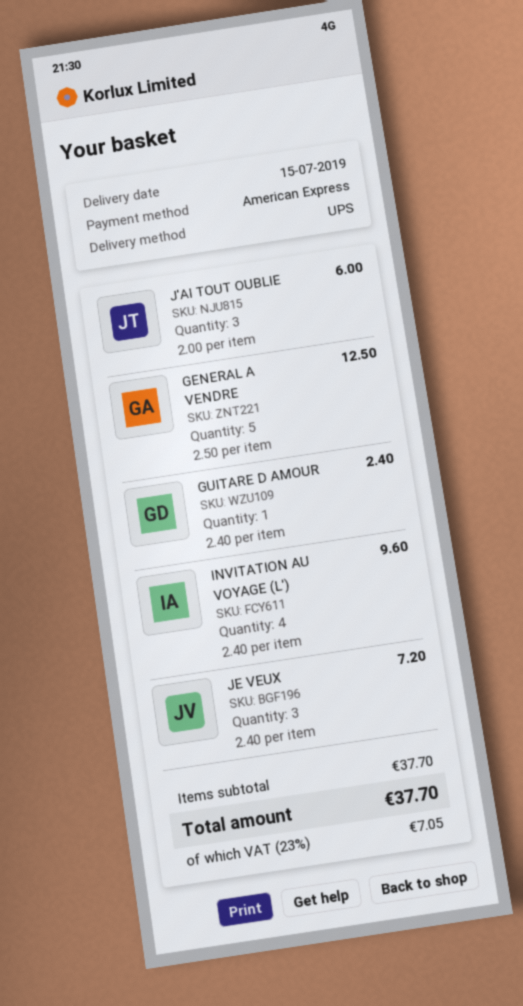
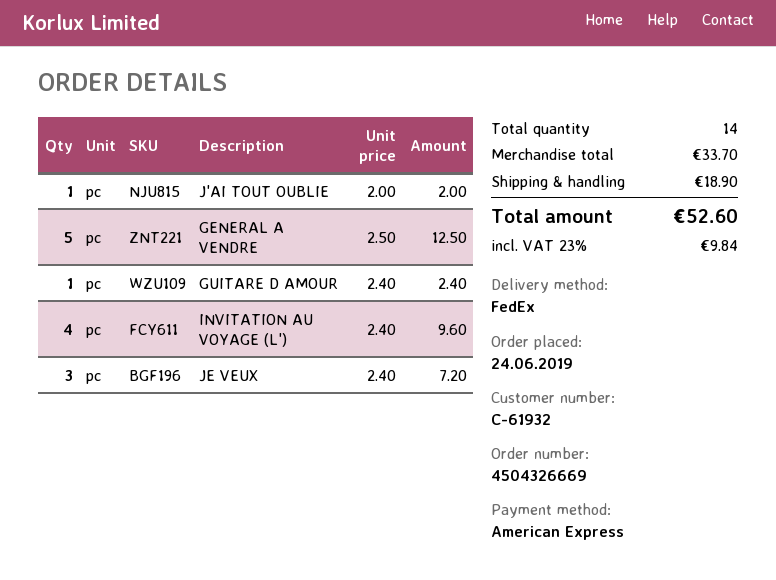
shipping method: UPS -> FedEx
J'AI TOUT OUBLIE: 3 x 2.00 = 6.00 -> 1 x 2.00 = 2.00
subtotal: 37.70 -> 33.70
shipping: none -> 18.90
tax: 23% = 7.05 -> 23% = 9.84
total: 37.70 -> 52.60

